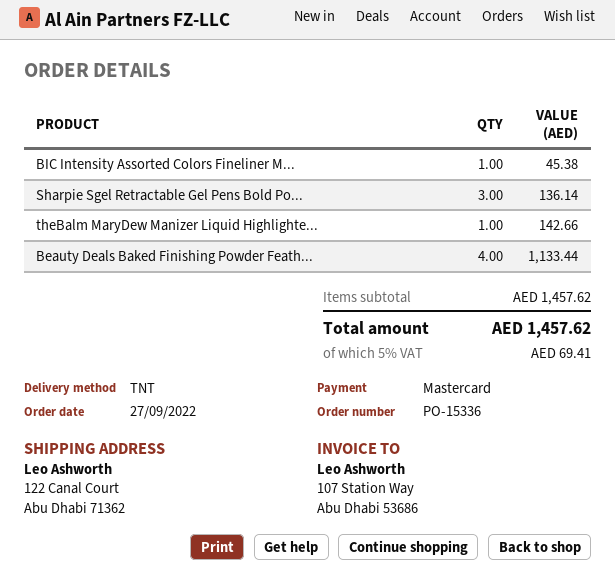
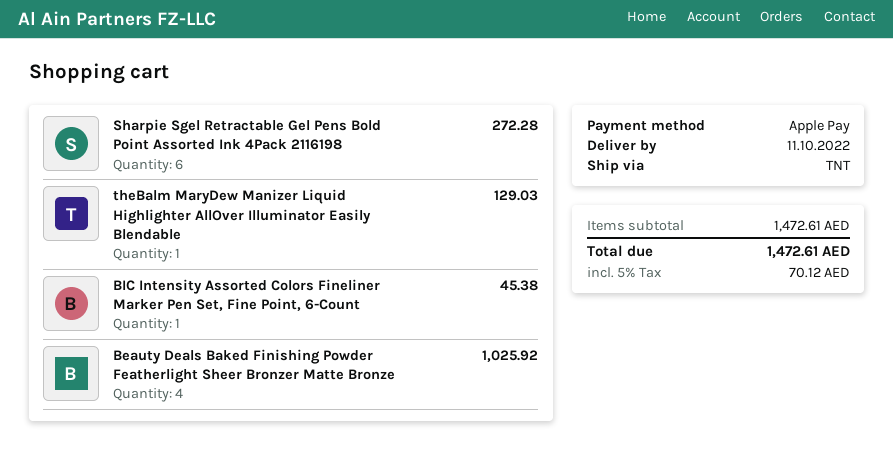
payment method: Mastercard -> Apple Pay
Sharpie Sgel Retractable Gel Pens Bold Po...: 3 for 136.14 -> 6 for 272.28
theBalm MaryDew Manizer Liquid Highlighte...: 1 for 142.66 -> 1 for 129.03
Beauty Deals Baked Finishing Powder Feath...: 4 for 1133.44 -> 4 for 1025.92
subtotal: 1457.62 -> 1472.61
tax: 5% = 69.41 -> 5% = 70.12
total: 1457.62 -> 1472.61

